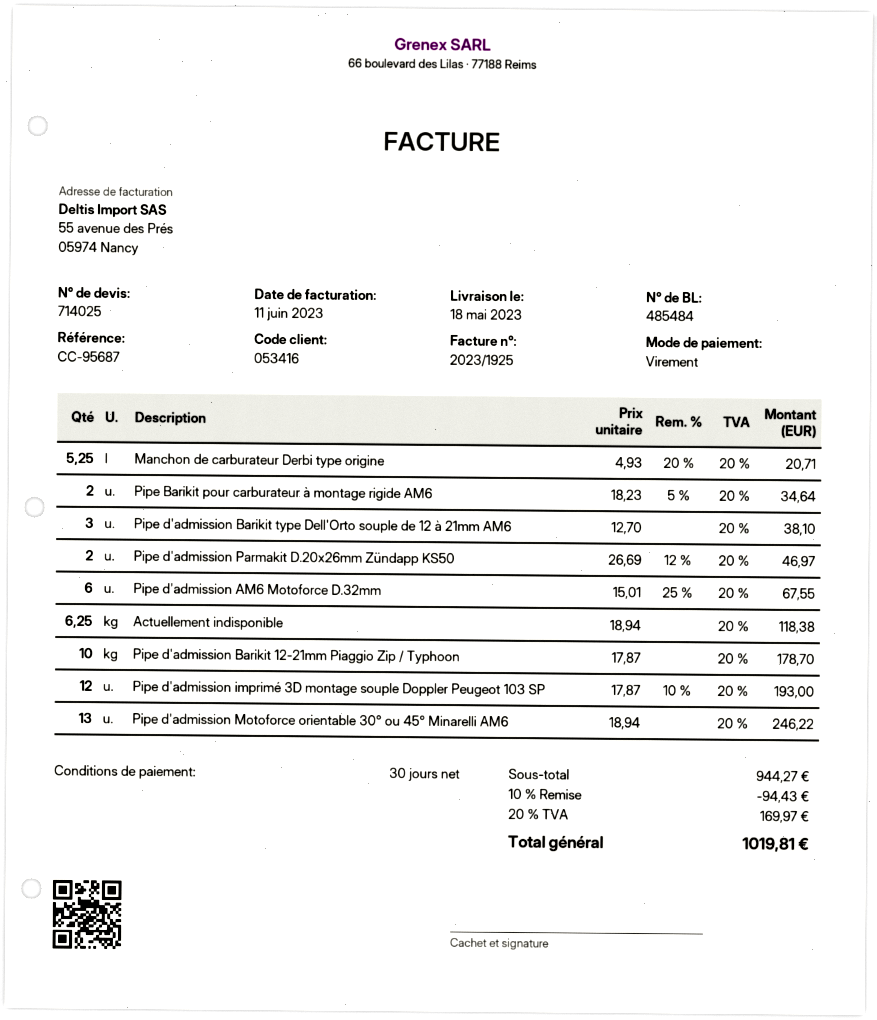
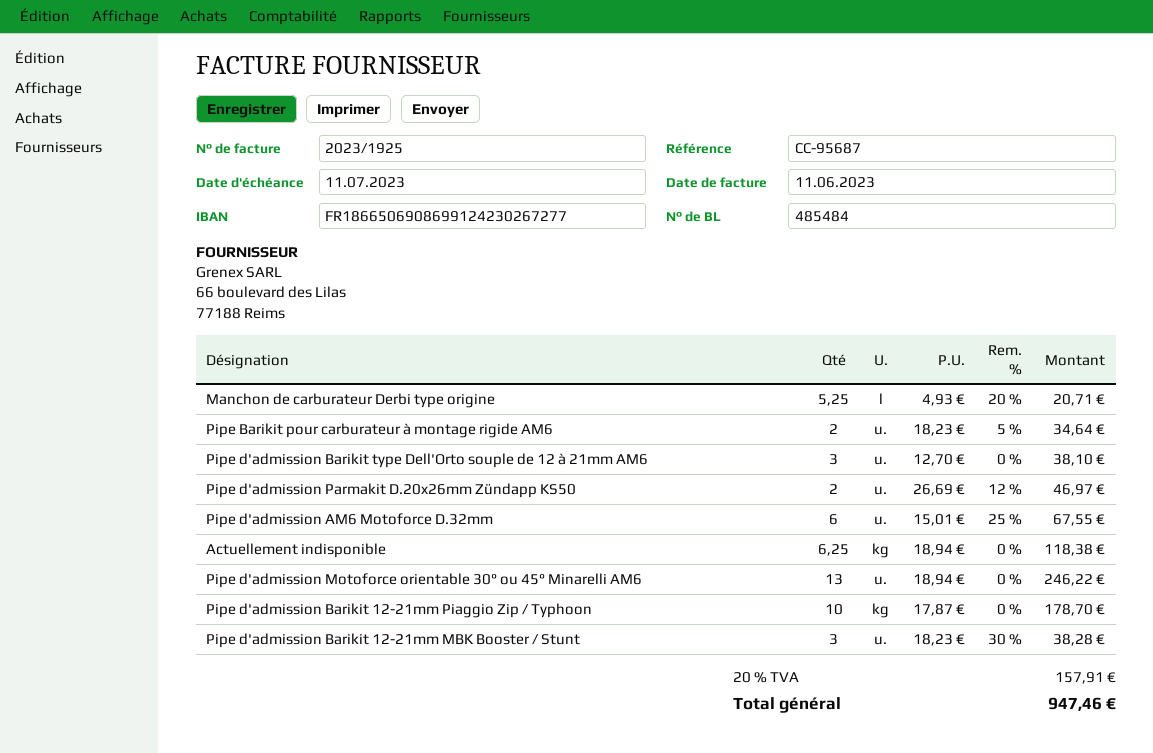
Pipe d'admission imprimé 3D montage souple Doppler Peugeot 103 SP: 12 x 17.87 - 10% = 193.00 -> none
Pipe d'admission Barikit 12-21mm MBK Booster / Stunt: none -> 3 x 18.23 - 30% = 38.28
discount: 10% = 94.43 -> none
tax: 20% = 169.97 -> 20% = 157.91
total: 1019.81 -> 947.46

